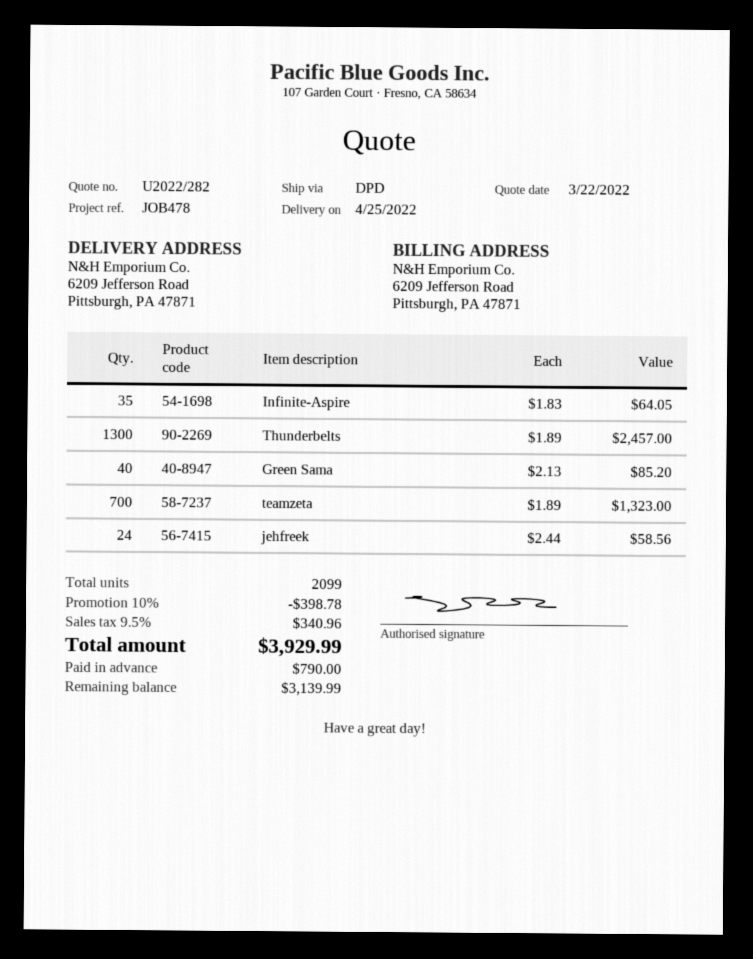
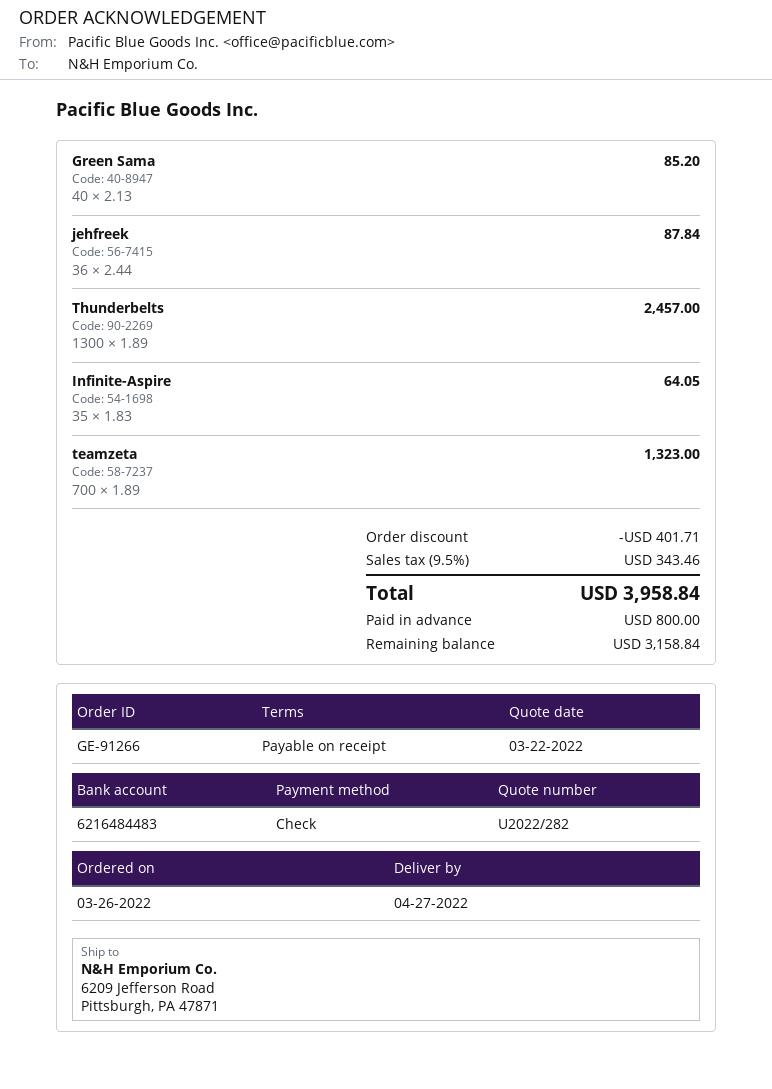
delivery date: 2022-04-25 -> 2022-04-27
jehfreek: 24 x 2.44 = 58.56 -> 36 x 2.44 = 87.84
discount: 398.78 -> 401.71
tax: 9.5% = 340.96 -> 9.5% = 343.46
total: 3929.99 -> 3958.84
deposit: 790.00 -> 800.00
balance: 3139.99 -> 3158.84

